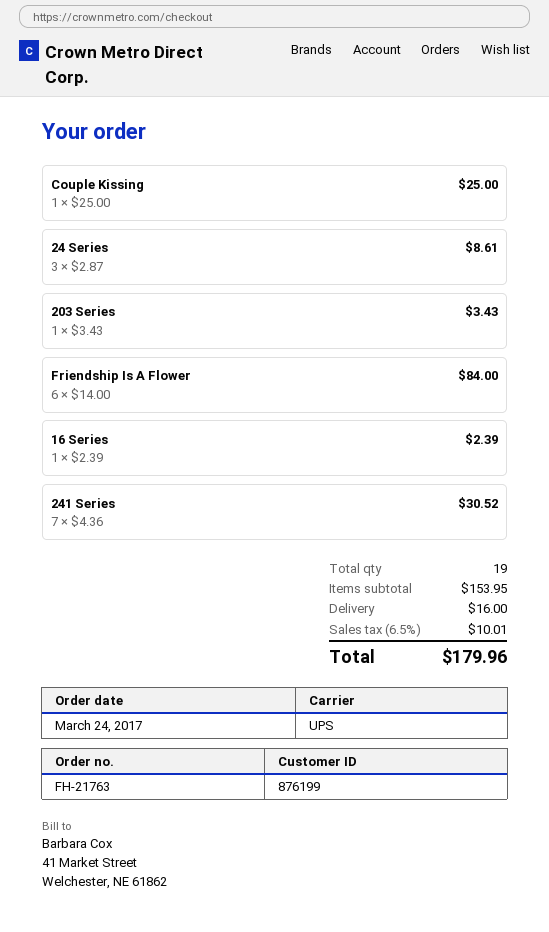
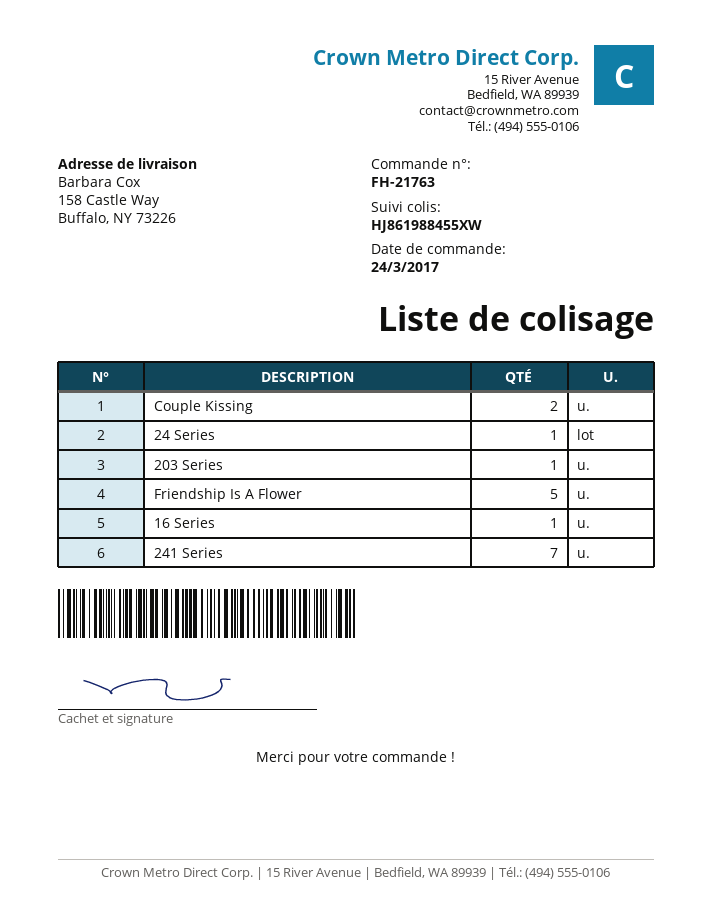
Couple Kissing: 1 -> 2
24 Series: 3 -> 1
Friendship Is A Flower: 6 -> 5

